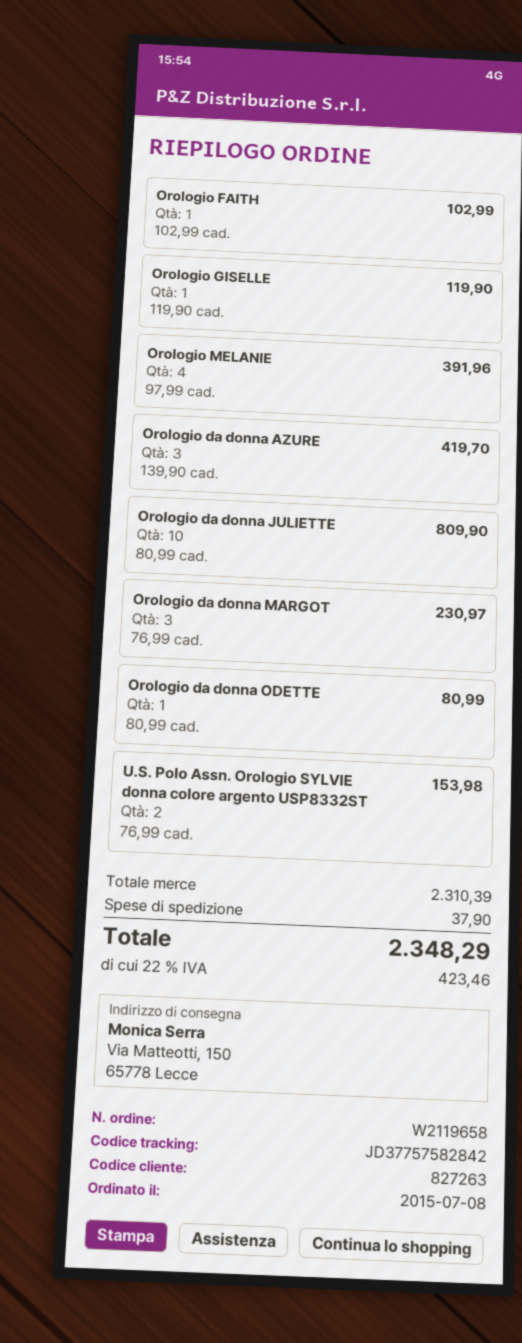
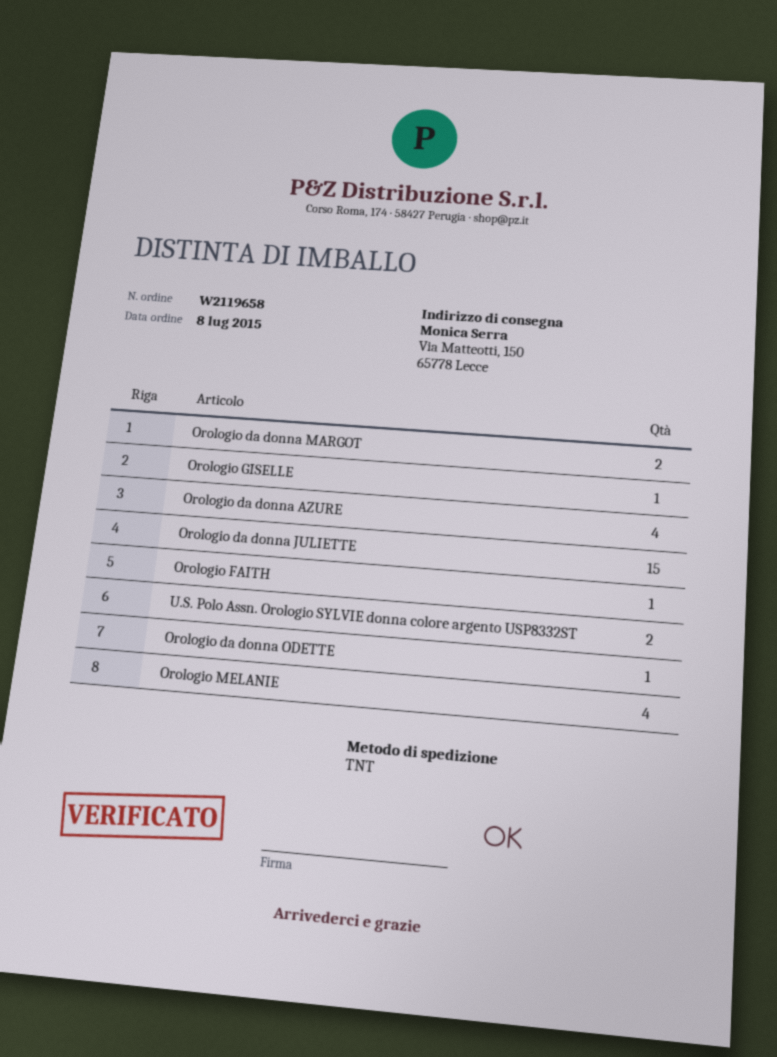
Orologio da donna AZURE: 3 -> 4
Orologio da donna JULIETTE: 10 -> 15
Orologio da donna MARGOT: 3 -> 2

